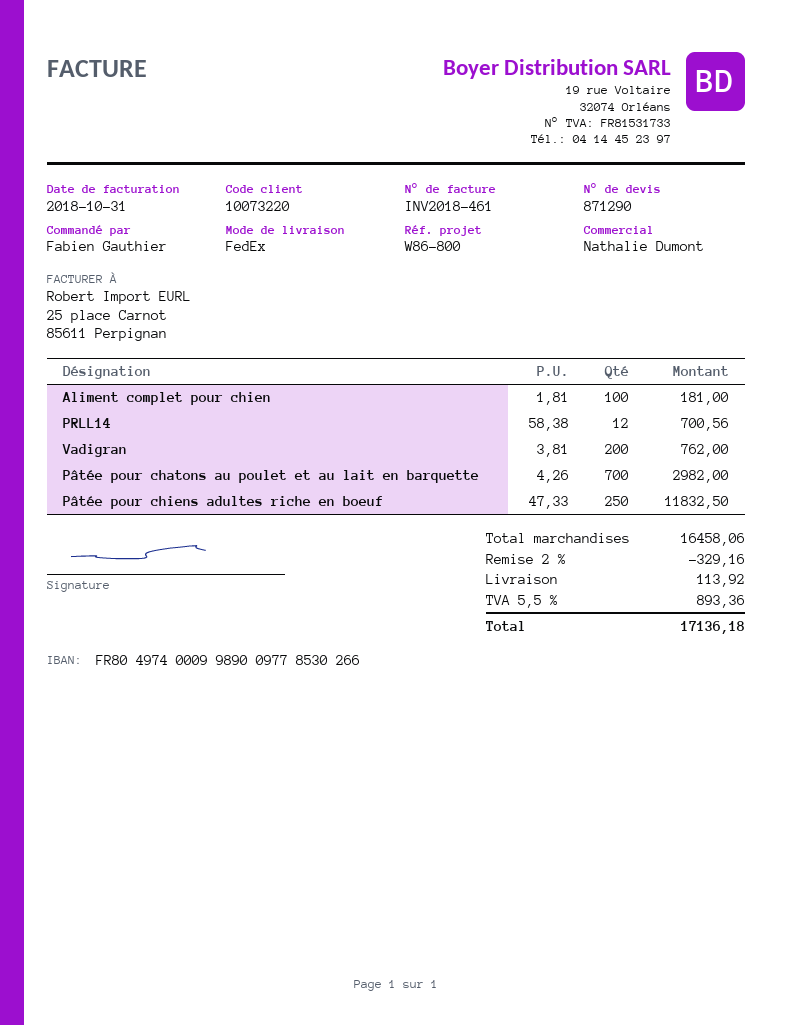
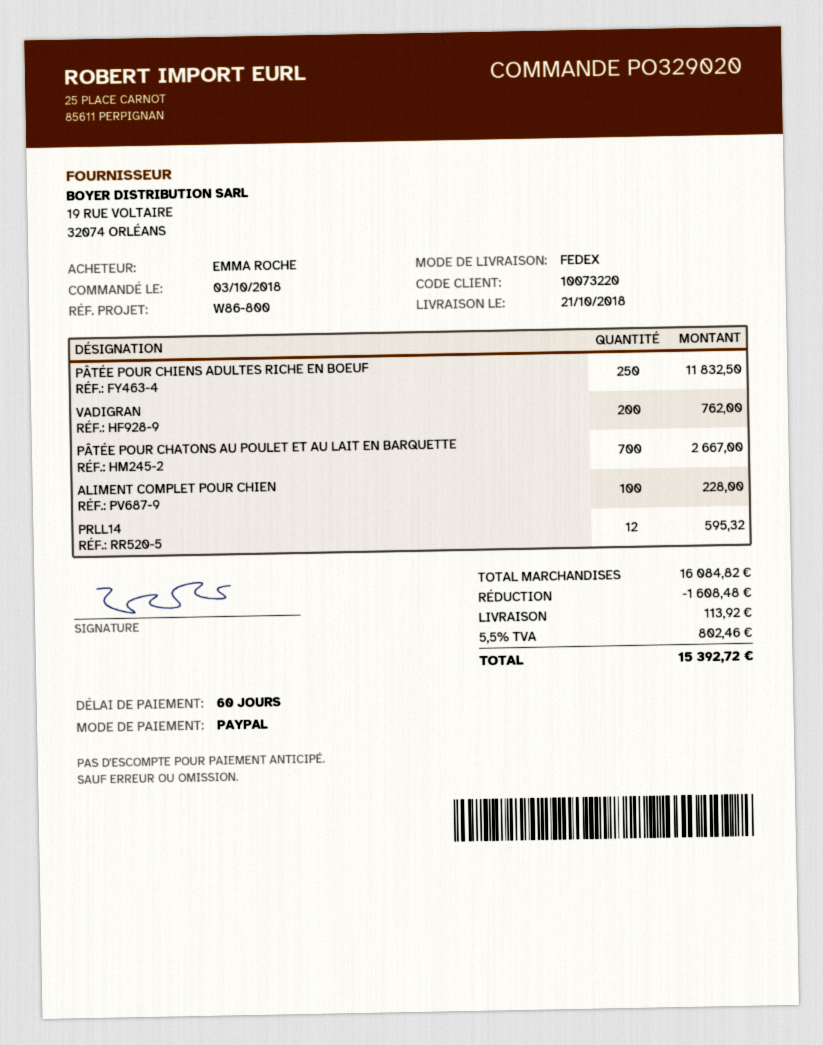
ordered by: Fabien Gauthier -> EMMA ROCHE
Aliment complet pour chien: 100 for 181.00 -> 100 for 228.00
PRLL14: 12 for 700.56 -> 12 for 595.32
Pâtée pour chatons au poulet et au lait en barquette: 700 for 2982.00 -> 700 for 2667.00
subtotal: 16458.06 -> 16084.82
discount: 329.16 -> 1608.48
tax: 5.5% = 893.36 -> 5.5% = 802.46
total: 17136.18 -> 15392.72

